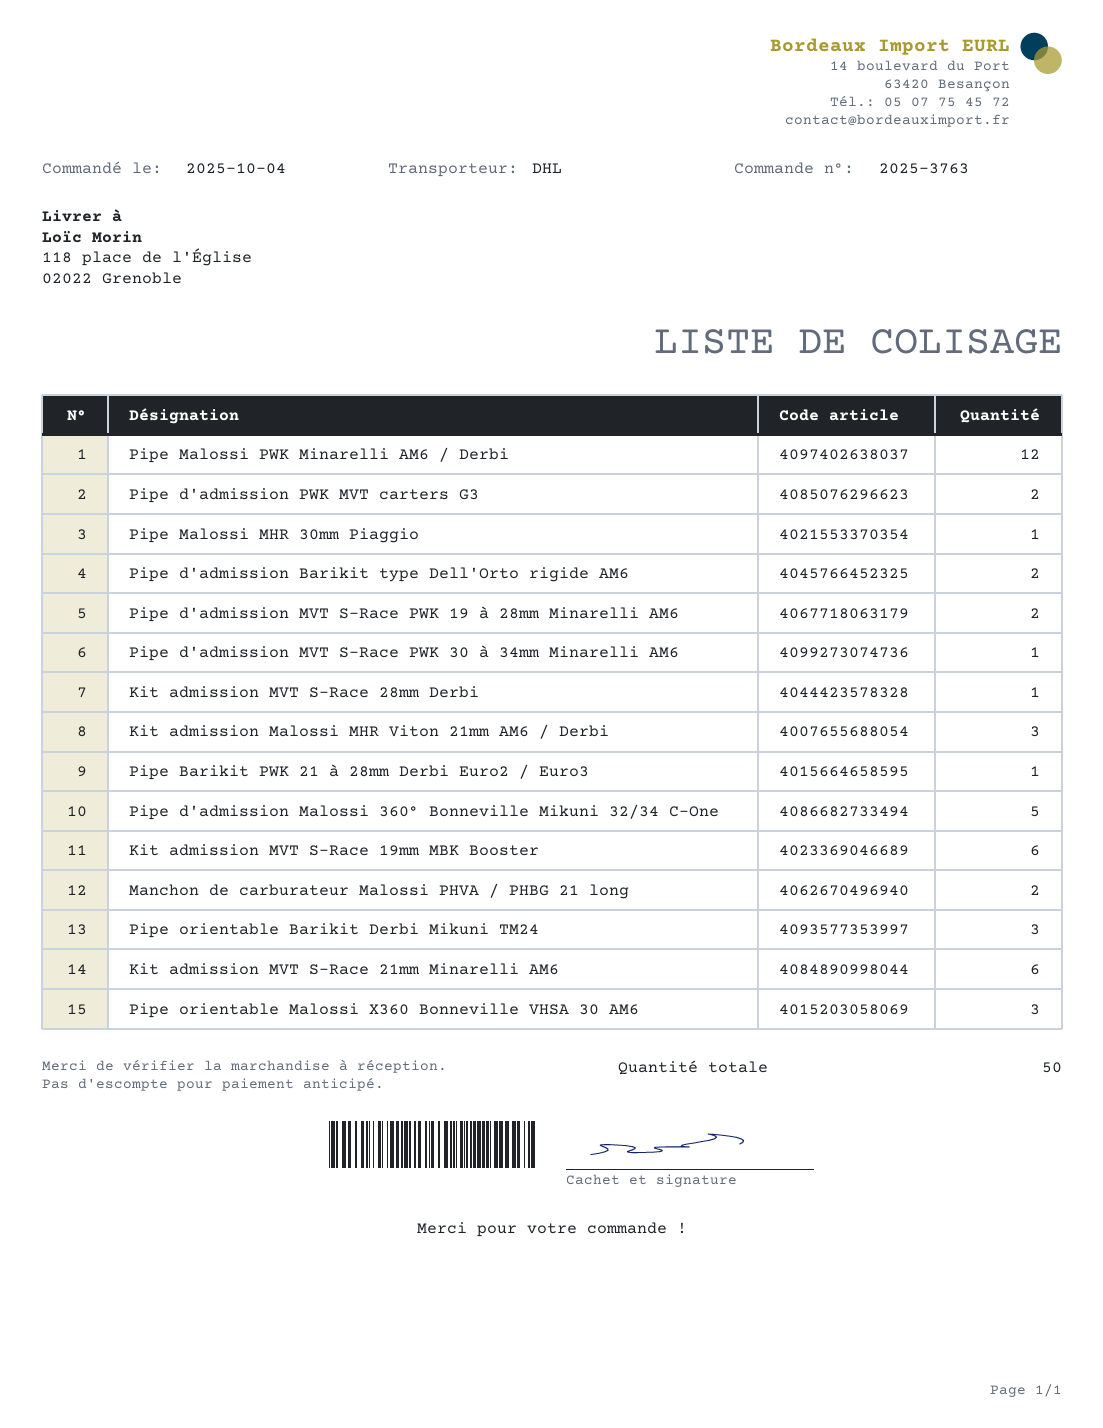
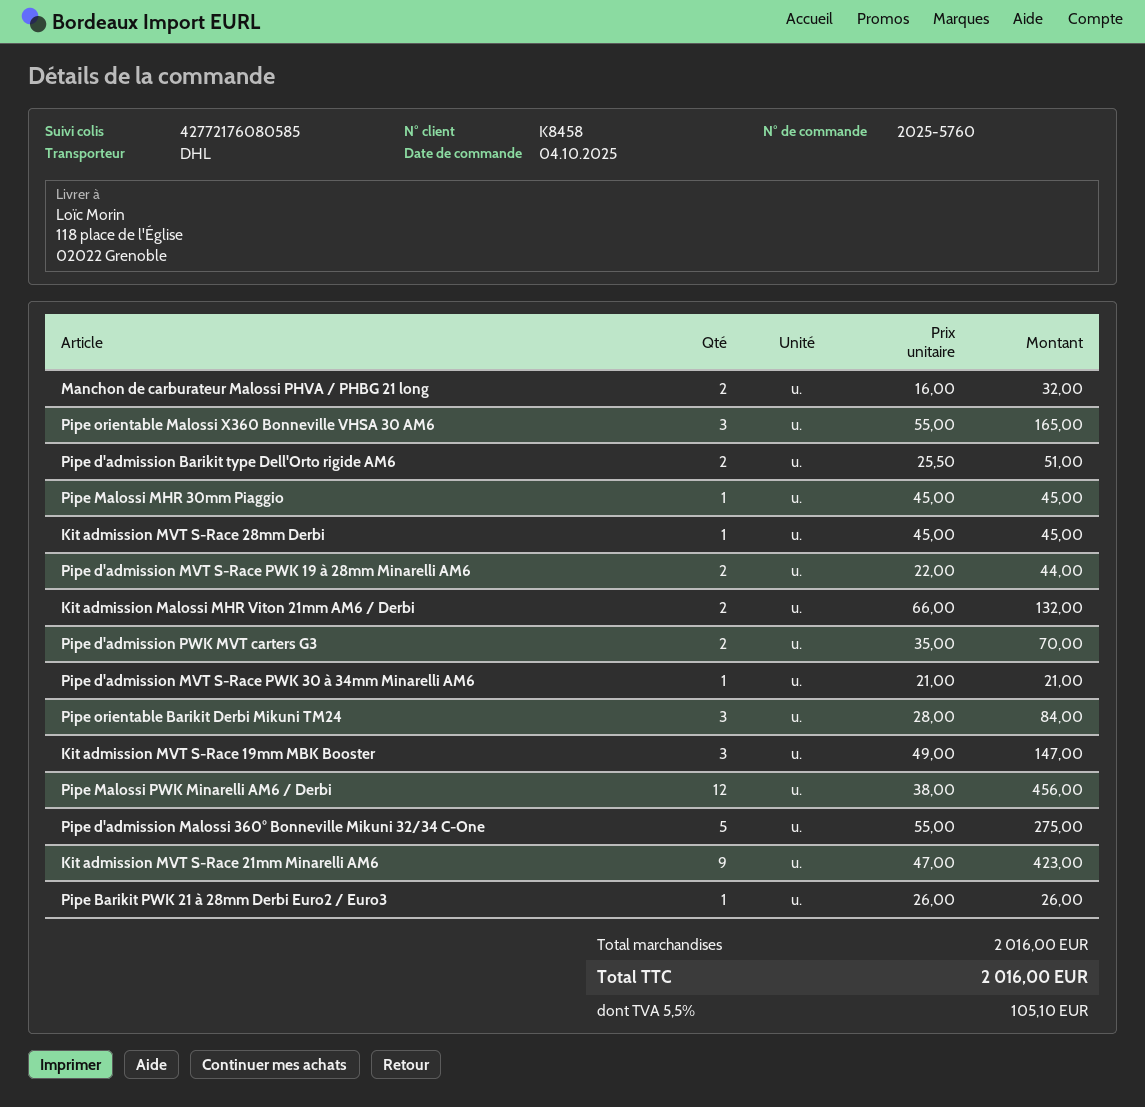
order number: 2025-3763 -> 2025-5760
Kit admission Malossi MHR Viton 21mm AM6 / Derbi: 3 -> 2
Kit admission MVT S-Race 19mm MBK Booster: 6 -> 3
Kit admission MVT S-Race 21mm Minarelli AM6: 6 -> 9

